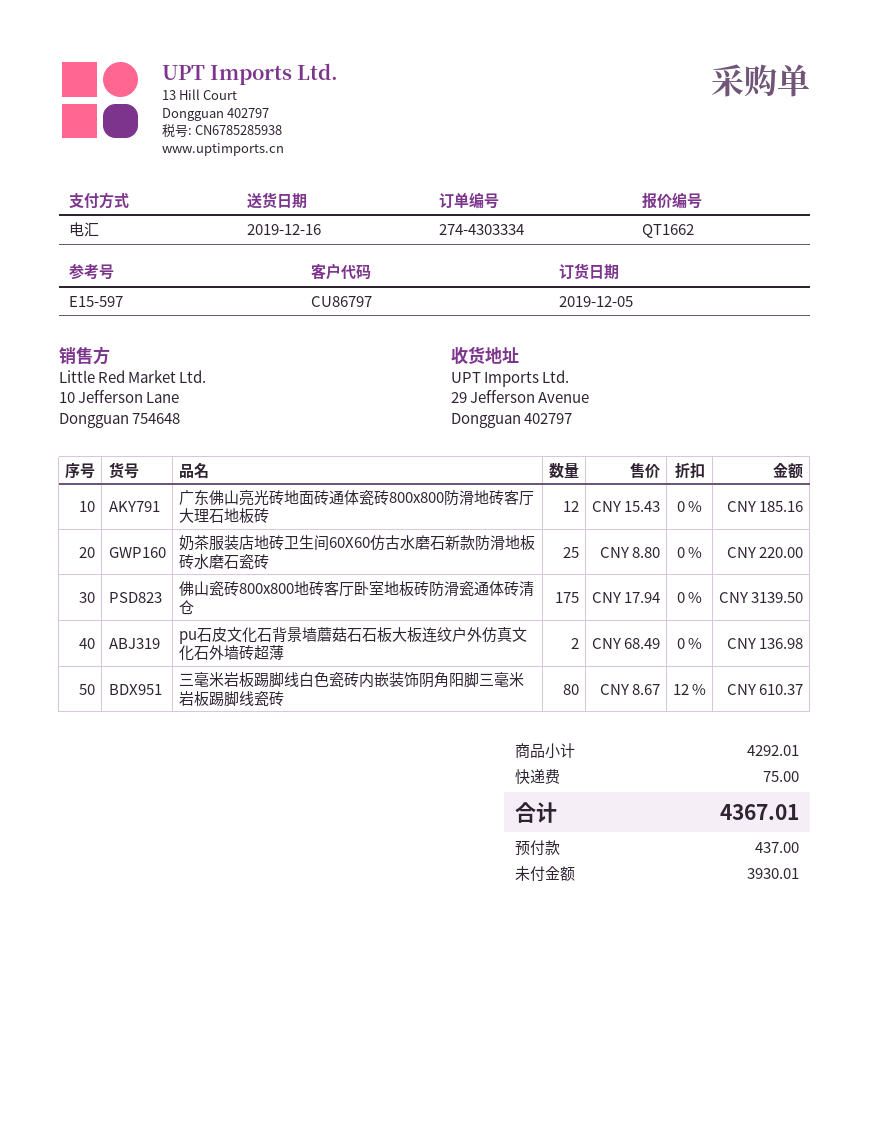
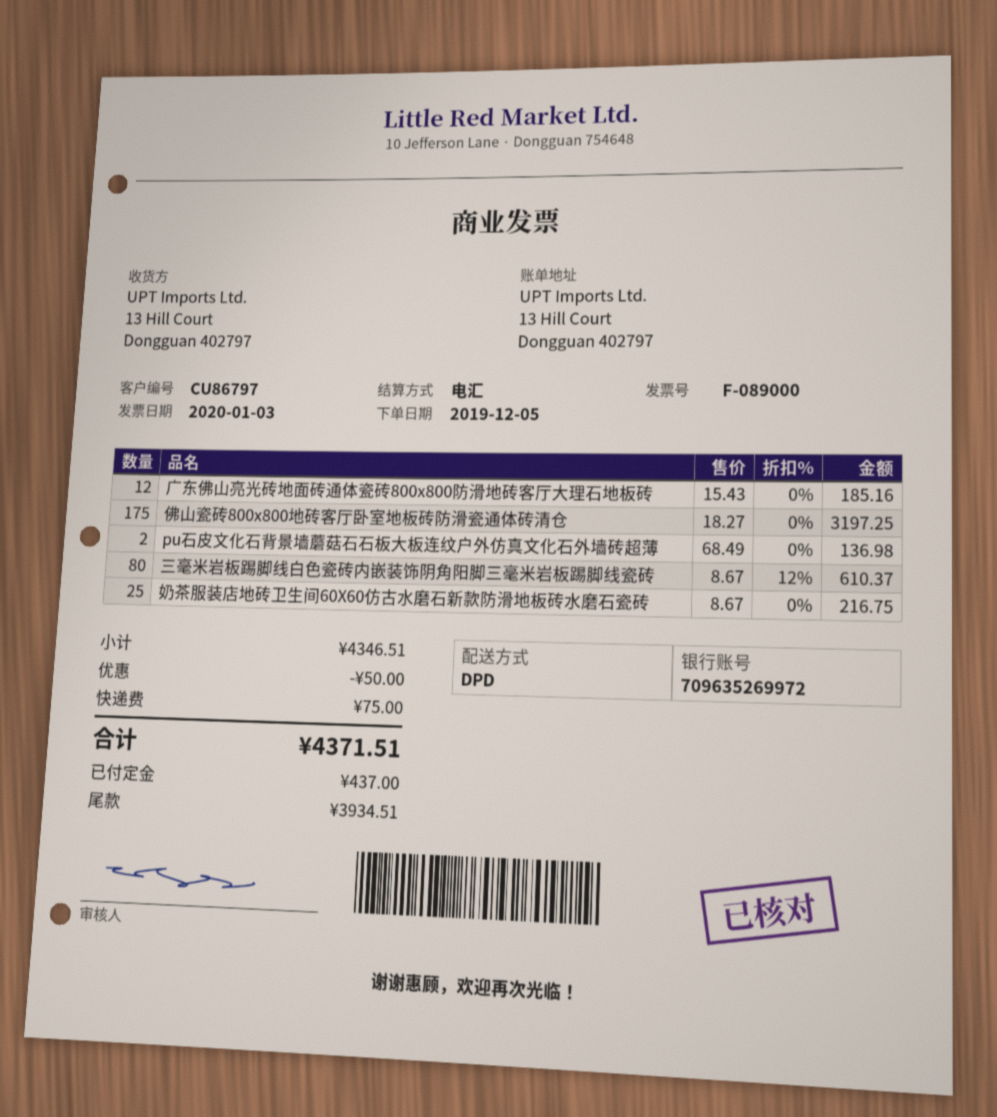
ship to: 29 Jefferson Avenue, Dongguan 402797 -> 13 Hill Court, Dongguan 402797
奶茶服装店地砖卫生间60X60仿古水磨石新款防滑地板砖水磨石瓷砖: 25 x 8.80 = 220.00 -> 25 x 8.67 = 216.75
佛山瓷砖800x800地砖客厅卧室地板砖防滑瓷通体砖清仓: 175 x 17.94 = 3139.50 -> 175 x 18.27 = 3197.25
subtotal: 4292.01 -> 4346.51
discount: none -> 50.00
total: 4367.01 -> 4371.51
balance: 3930.01 -> 3934.51

